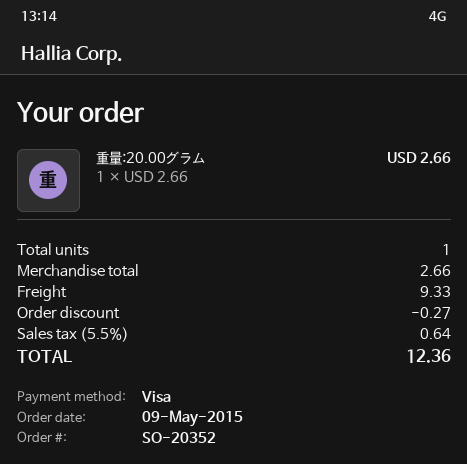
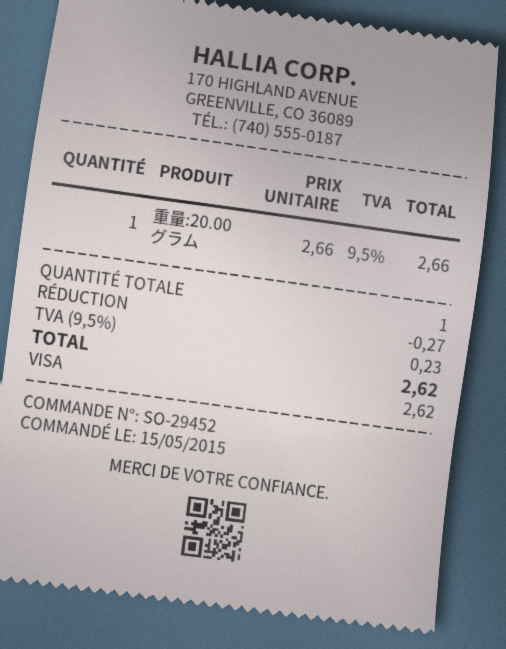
order number: SO-20352 -> SO-29452
order date: 2015-05-09 -> 2015-05-15
shipping: 9.33 -> none
tax: 5.5% = 0.64 -> 9.5% = 0.23
total: 12.36 -> 2.62

